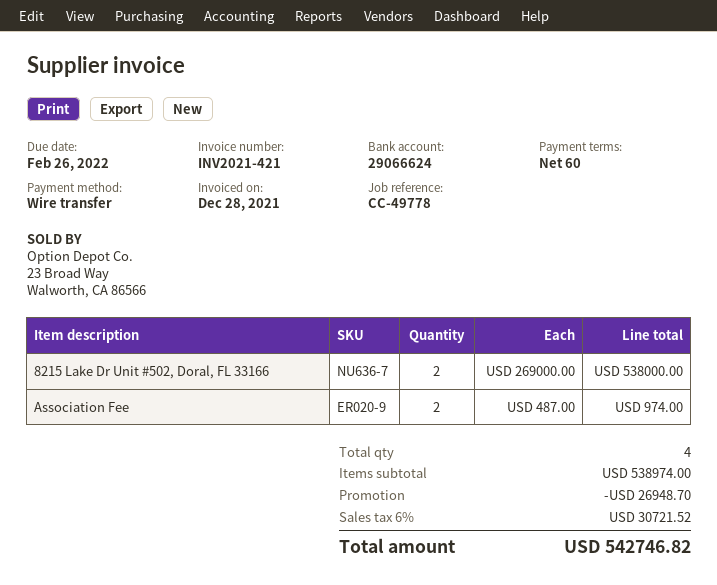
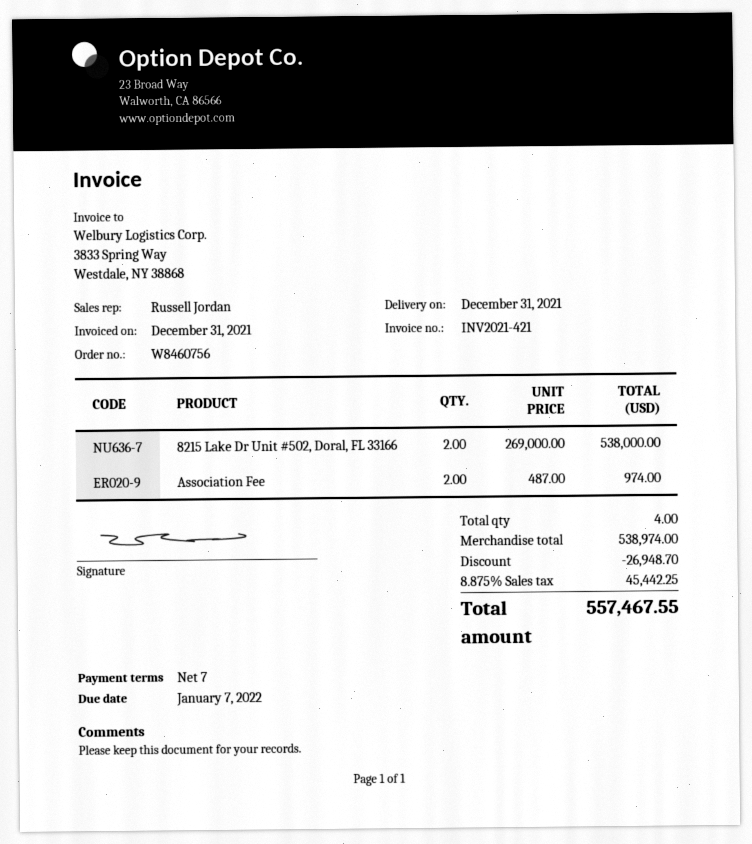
invoice date: 2021-12-28 -> 2021-12-31
payment terms: 60 days -> 7 days
due date: 2022-02-26 -> 2022-01-07
tax: 6% = 30721.52 -> 8.875% = 45442.25
total: 542746.82 -> 557467.55

